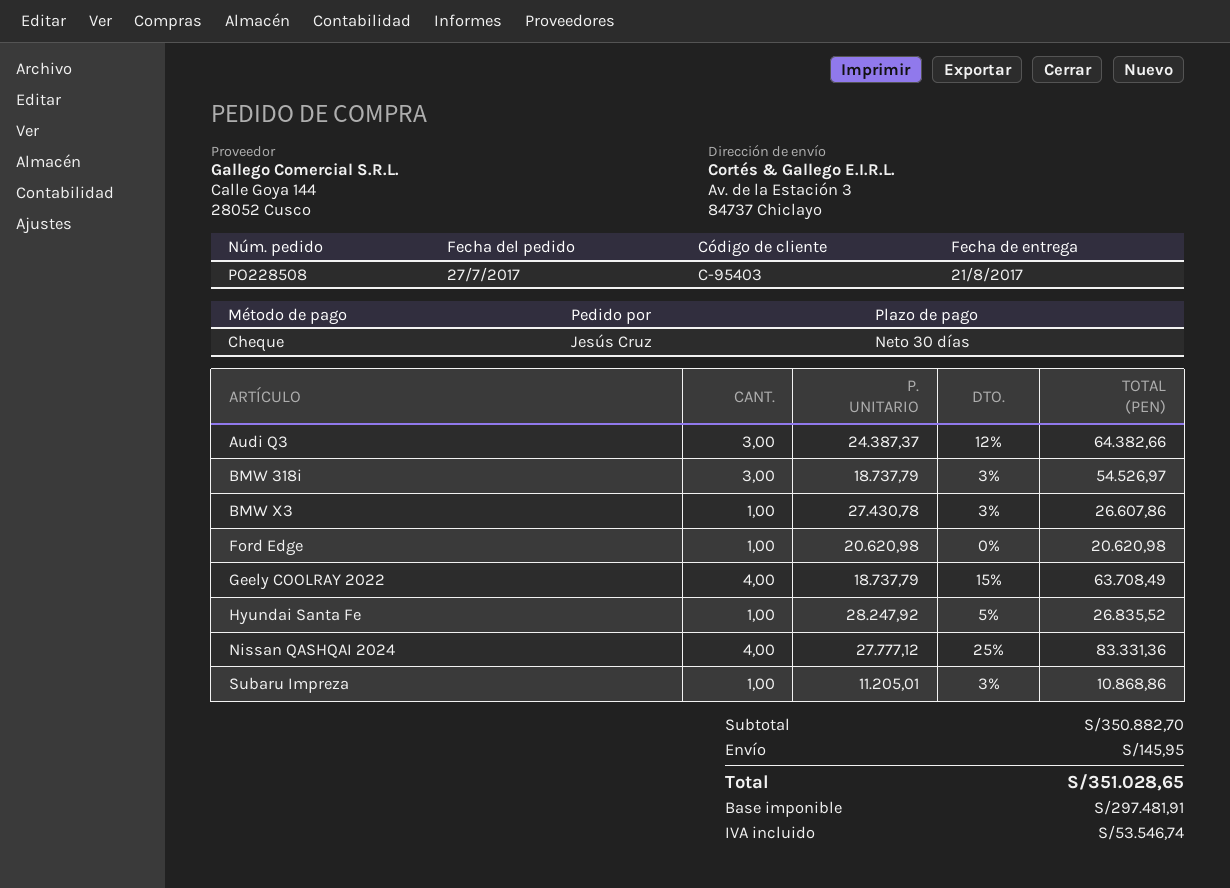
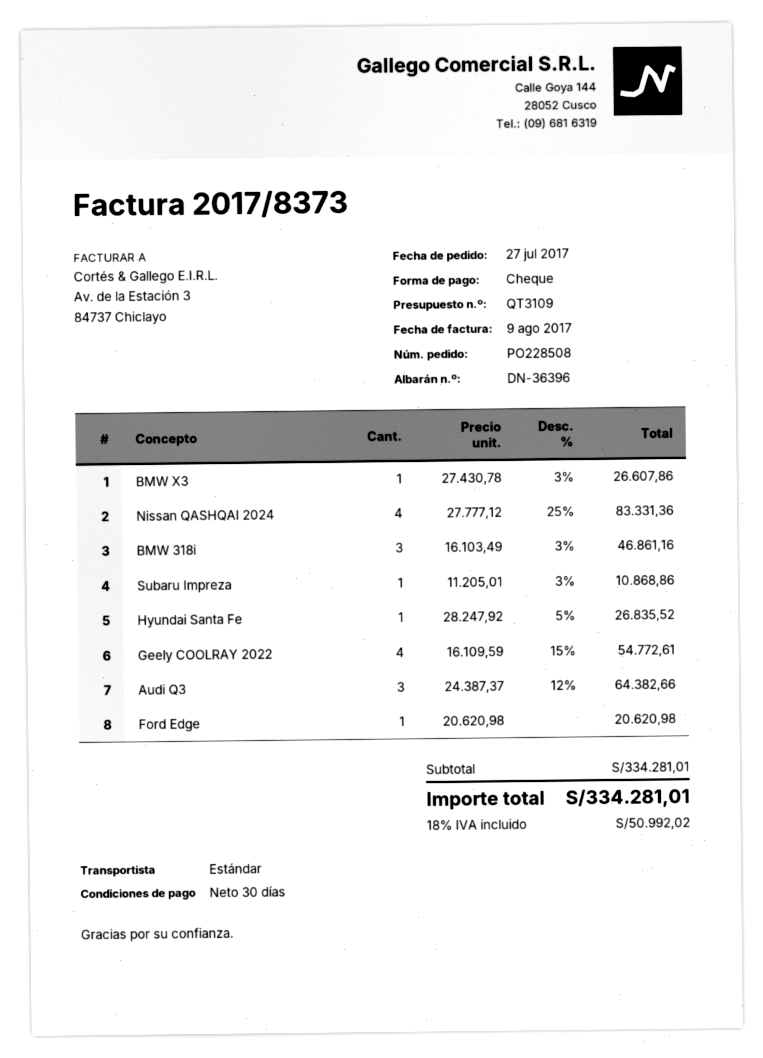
BMW 318i: 3 x 18737.79 - 3% = 54526.97 -> 3 x 16103.49 - 3% = 46861.16
Geely COOLRAY 2022: 4 x 18737.79 - 15% = 63708.49 -> 4 x 16109.59 - 15% = 54772.61
subtotal: 350882.70 -> 334281.01
shipping: 145.95 -> none
tax: 53546.74 -> 50992.02
total: 351028.65 -> 334281.01

